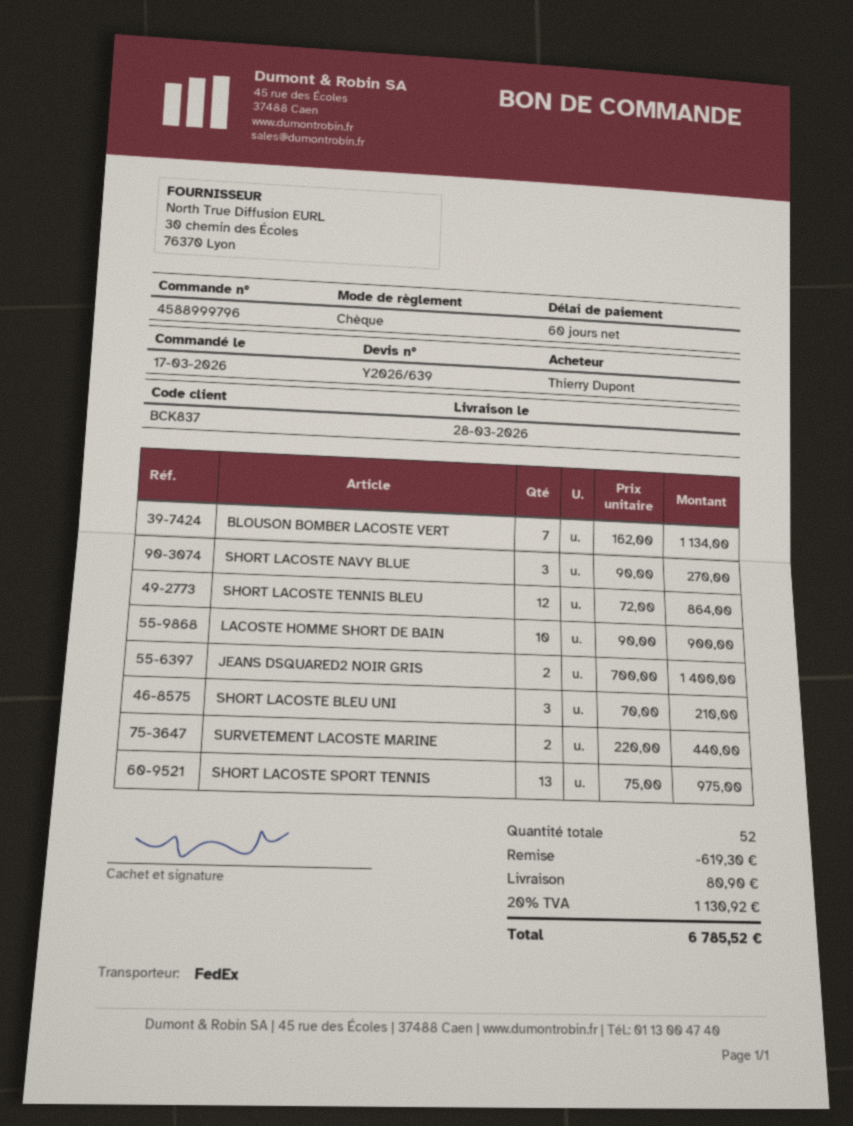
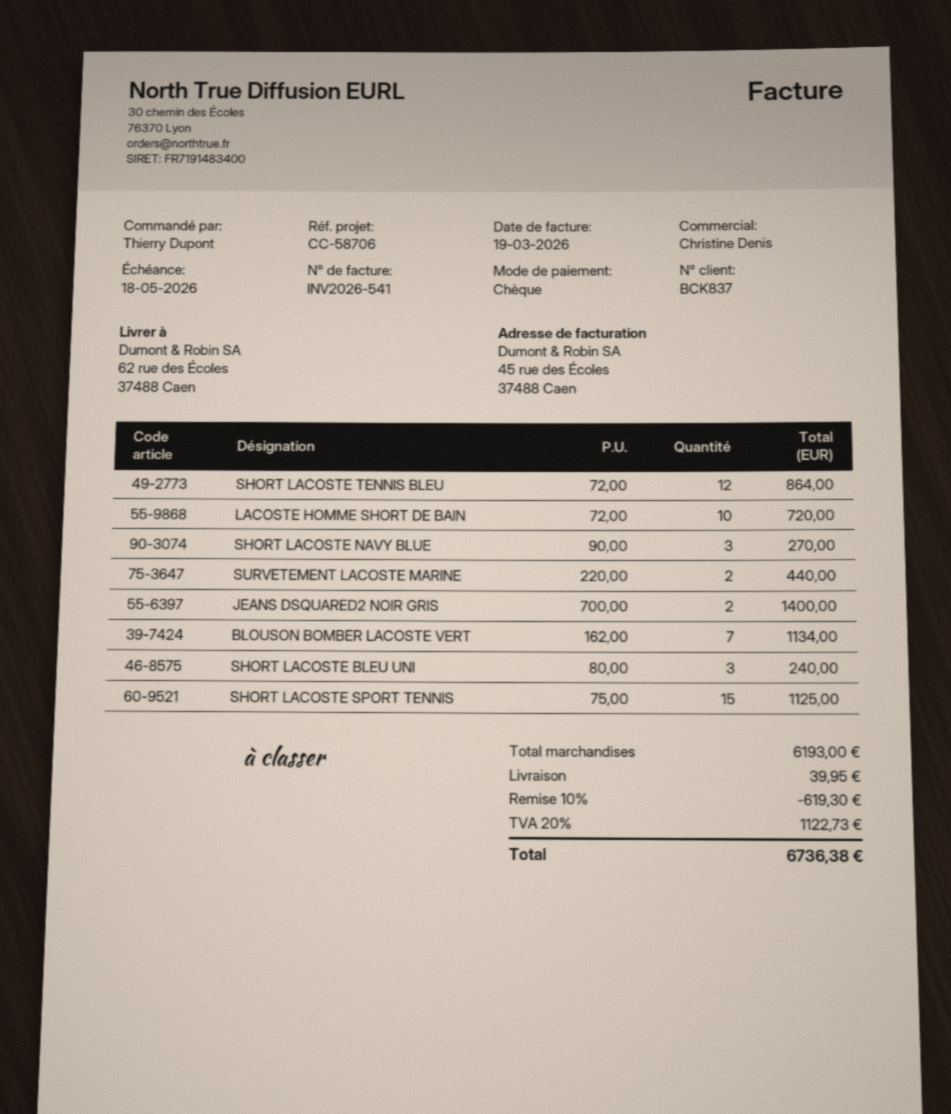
LACOSTE HOMME SHORT DE BAIN: 10 x 90.00 = 900.00 -> 10 x 72.00 = 720.00
SHORT LACOSTE BLEU UNI: 3 x 70.00 = 210.00 -> 3 x 80.00 = 240.00
SHORT LACOSTE SPORT TENNIS: 13 x 75.00 = 975.00 -> 15 x 75.00 = 1125.00
shipping: 80.90 -> 39.95
tax: 20% = 1130.92 -> 20% = 1122.73
total: 6785.52 -> 6736.38

